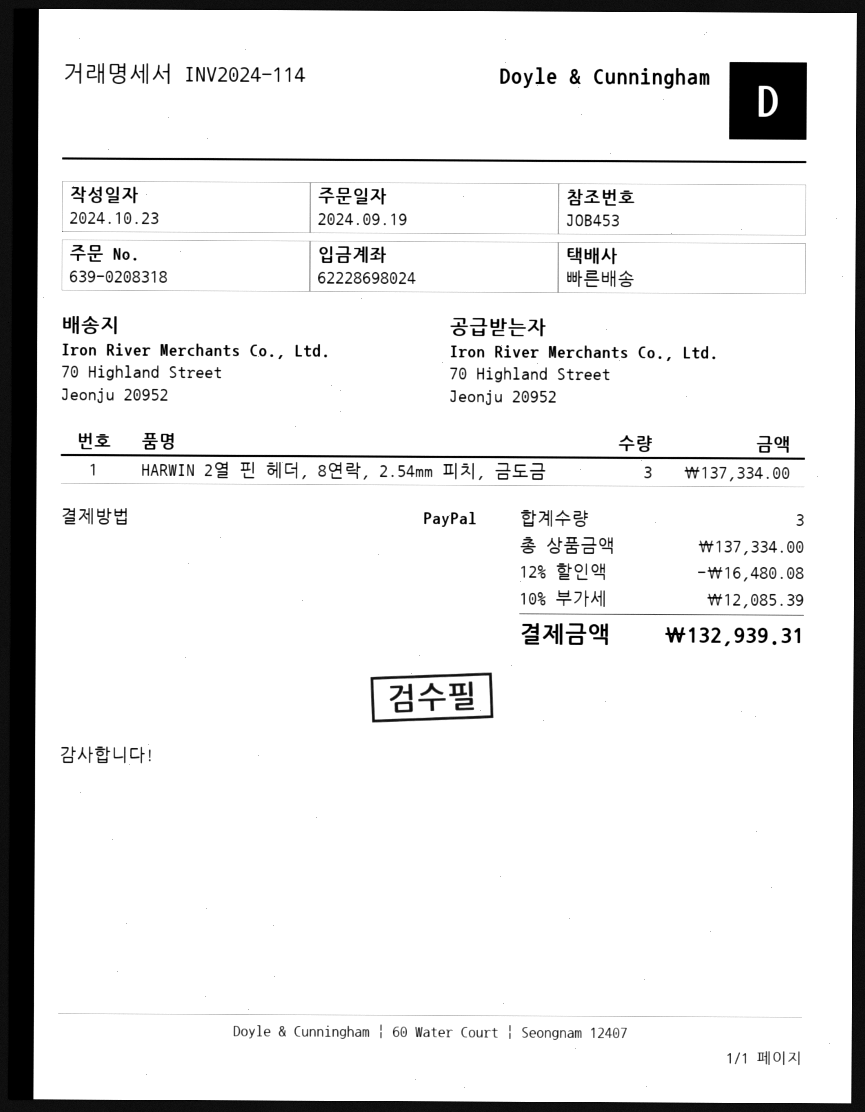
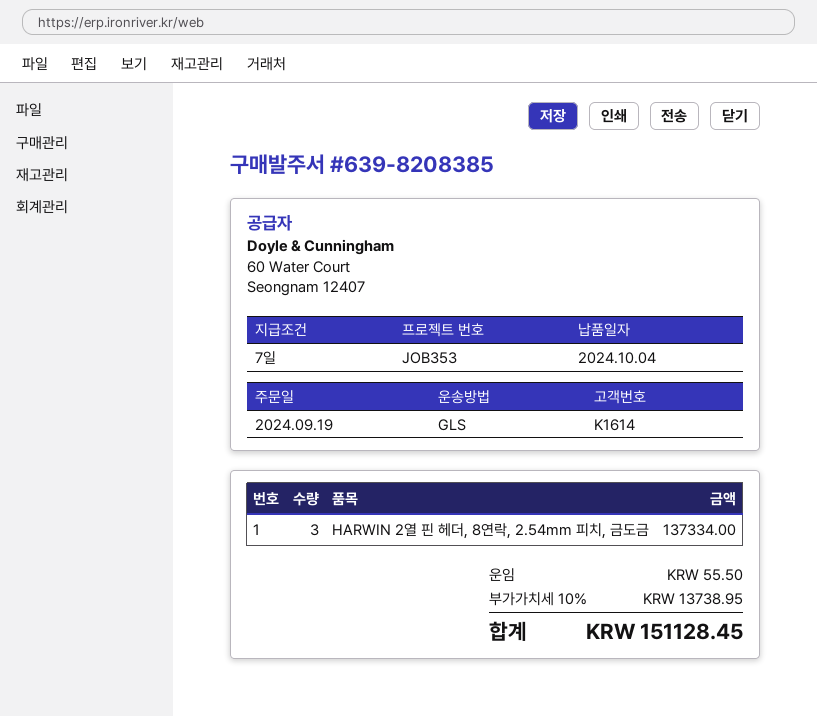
order number: 639-0208318 -> 639-8208385
reference: JOB453 -> JOB353
shipping method: express -> GLS
discount: 12% = 16480.08 -> none
shipping: none -> 55.50
tax: 10% = 12085.39 -> 10% = 13738.95
total: 132939.31 -> 151128.45

